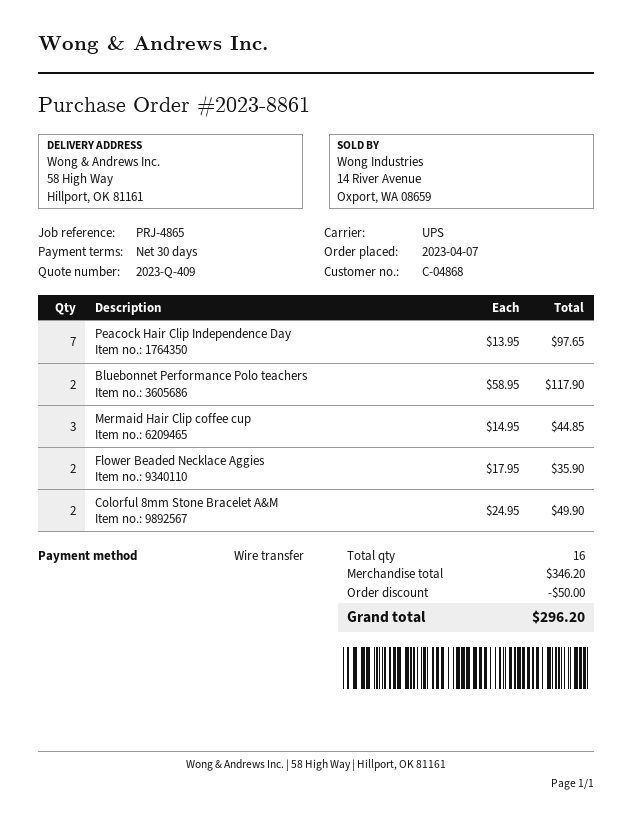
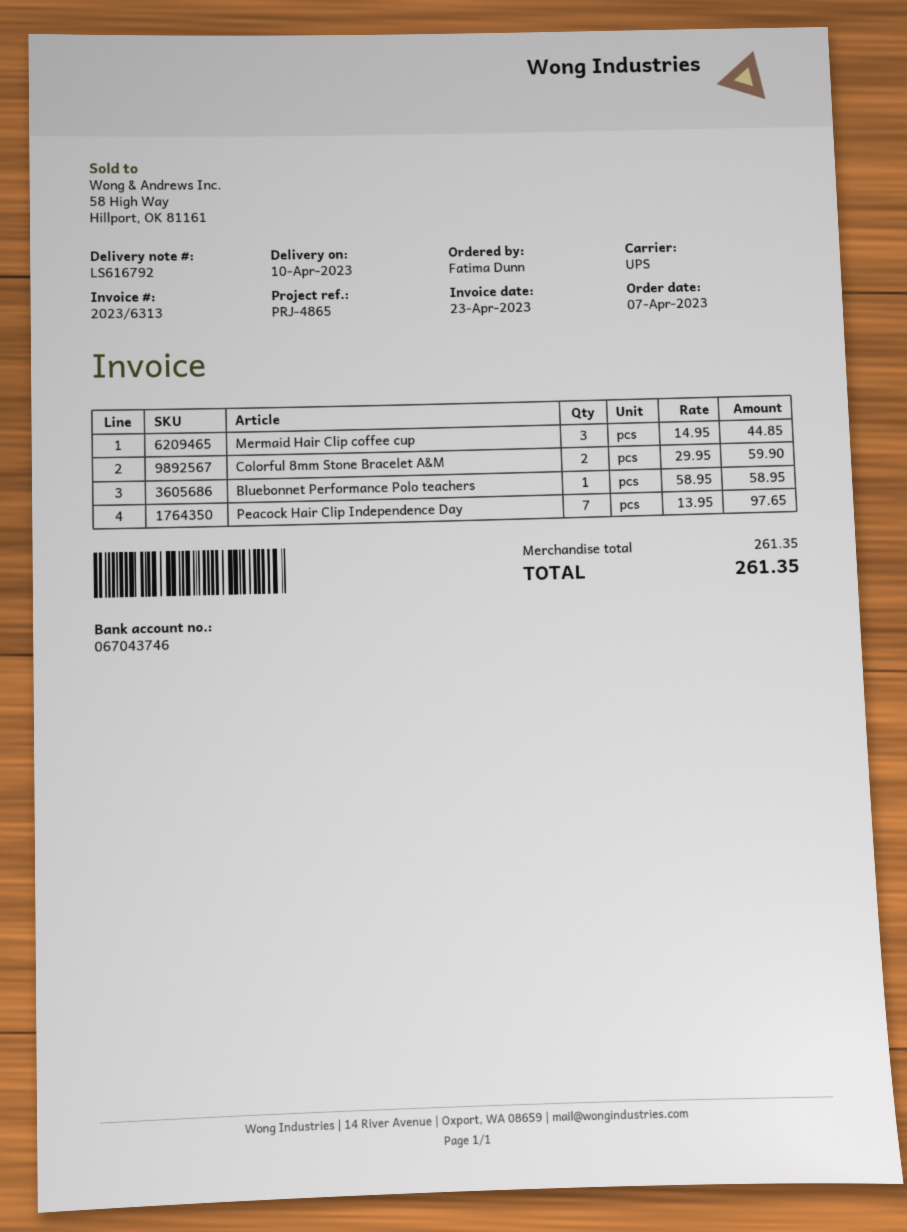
Bluebonnet Performance Polo teachers: 2 x 58.95 = 117.90 -> 1 x 58.95 = 58.95
Flower Beaded Necklace Aggies: 2 x 17.95 = 35.90 -> none
Colorful 8mm Stone Bracelet A&M: 2 x 24.95 = 49.90 -> 2 x 29.95 = 59.90
subtotal: 346.20 -> 261.35
discount: 50.00 -> none
total: 296.20 -> 261.35

